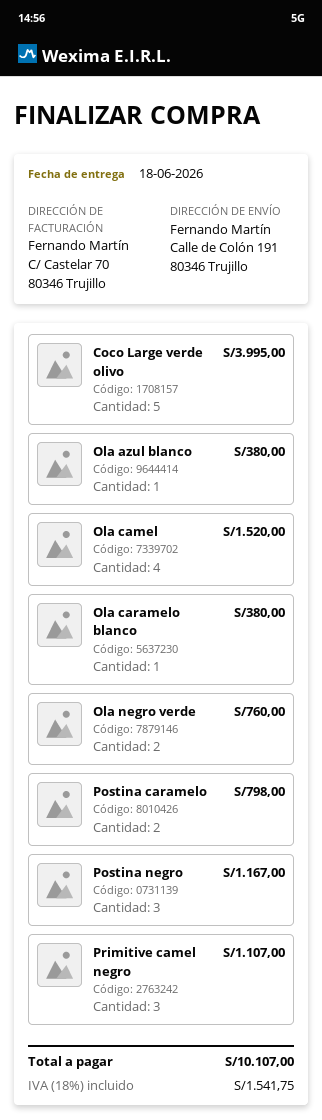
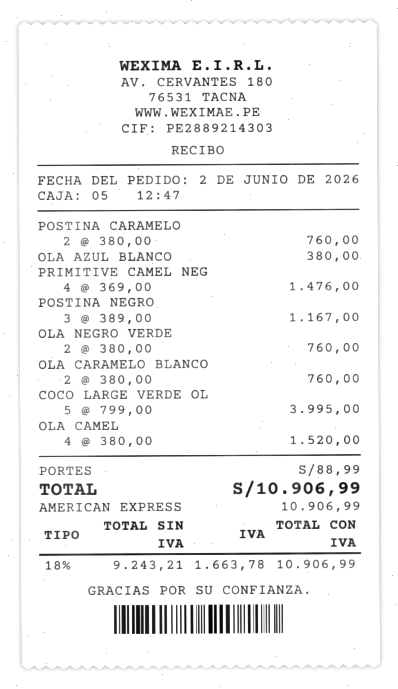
Ola caramelo blanco: 1 for 380.00 -> 2 for 760.00
Postina caramelo: 2 for 798.00 -> 2 for 760.00
Primitive camel negro: 3 for 1107.00 -> 4 for 1476.00
shipping: none -> 88.99
tax: 18% = 1541.75 -> 18% = 1663.78
total: 10107.00 -> 10906.99

